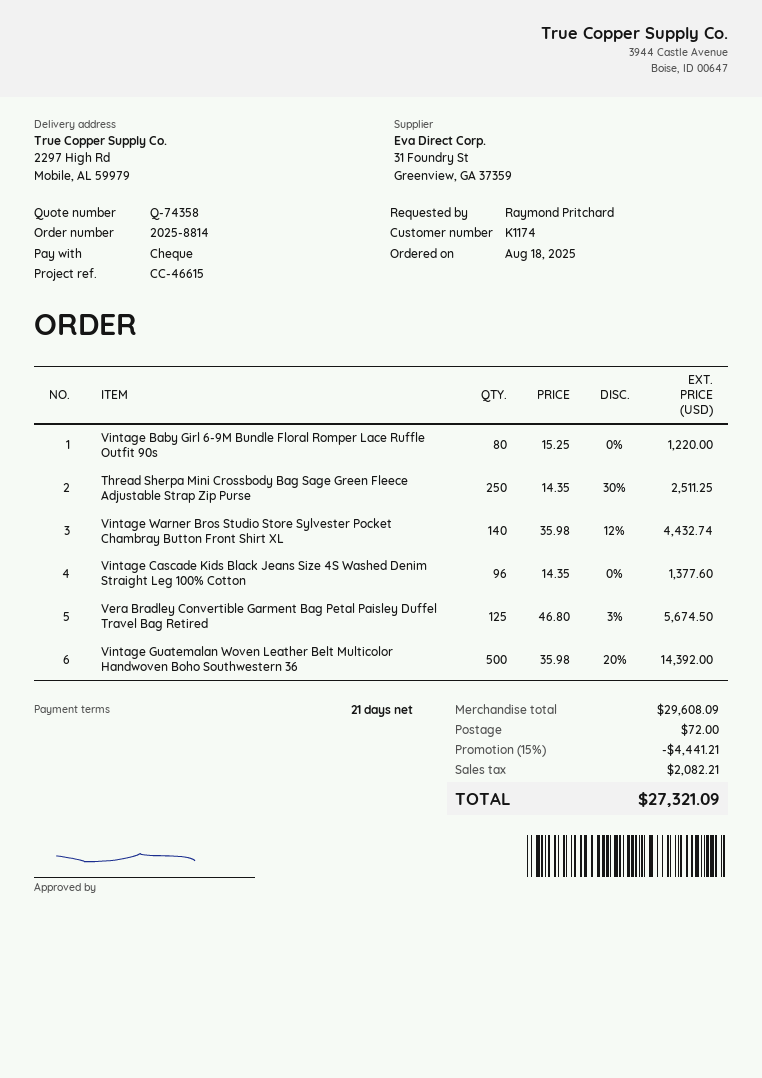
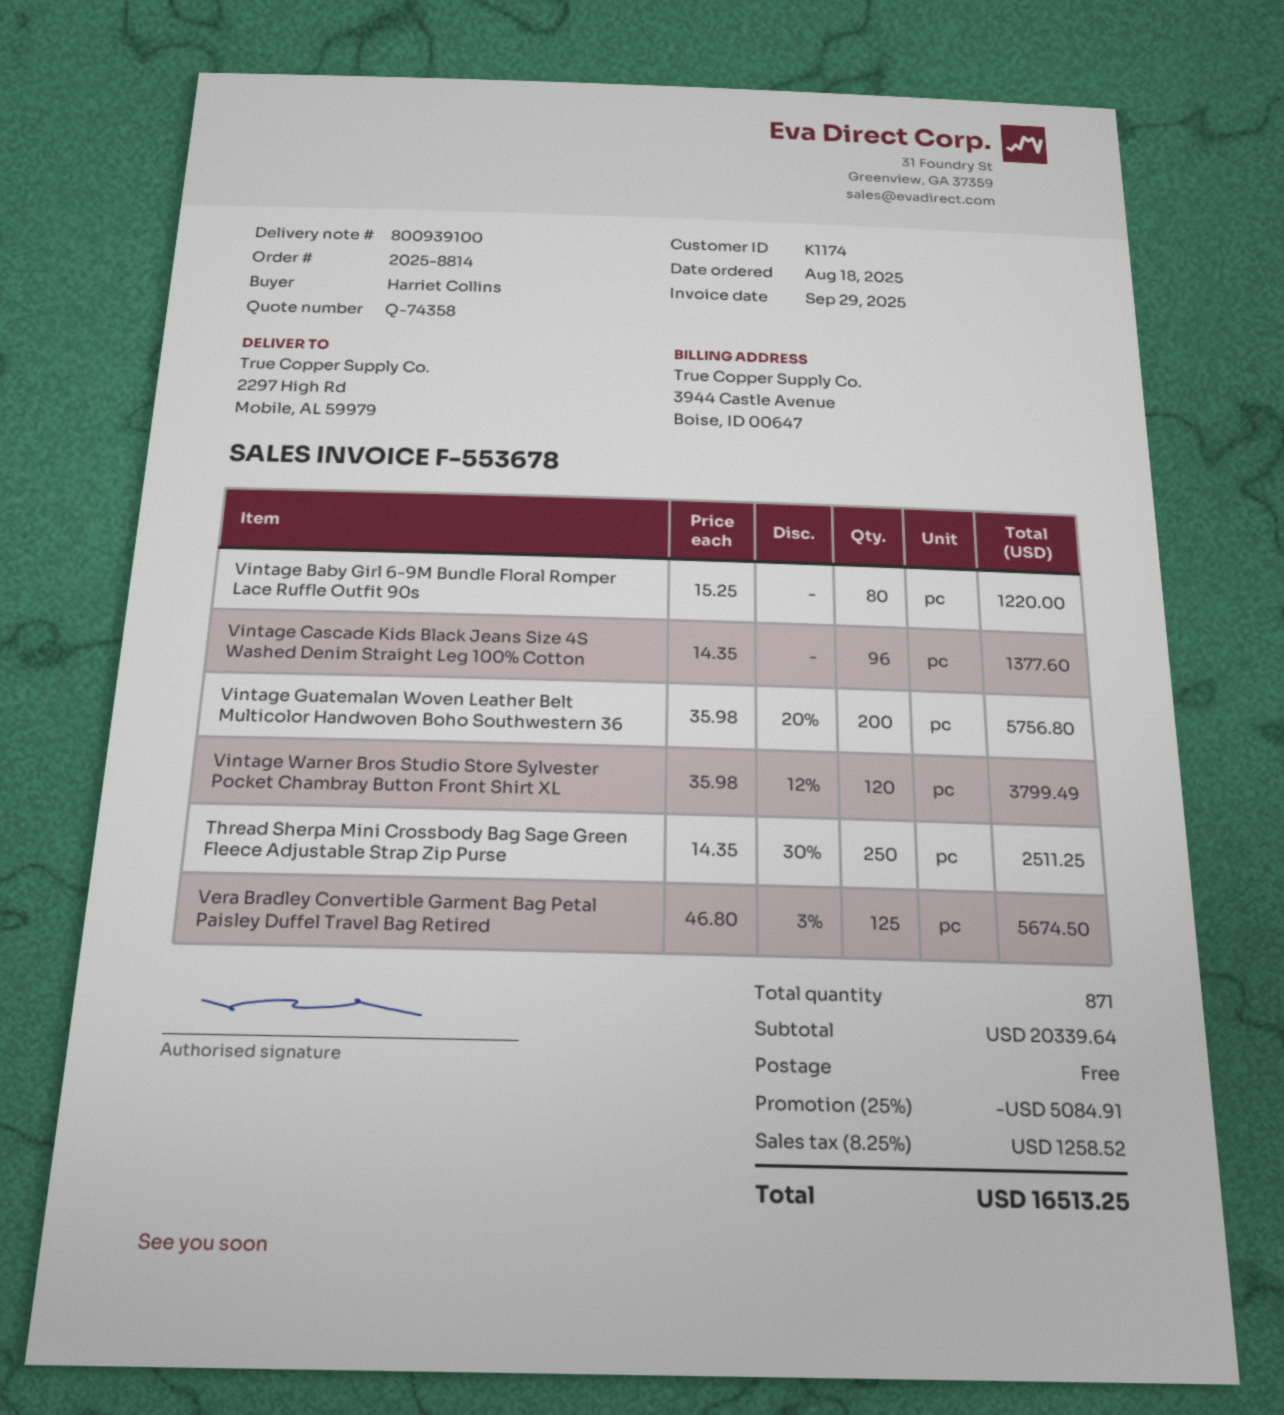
ordered by: Raymond Pritchard -> Harriet Collins
Vintage Warner Bros Studio Store Sylvester Pocket Chambray Button Front Shirt XL: 140 x 35.98 - 12% = 4432.74 -> 120 x 35.98 - 12% = 3799.49
Vintage Guatemalan Woven Leather Belt Multicolor Handwoven Boho Southwestern 36: 500 x 35.98 - 20% = 14392.00 -> 200 x 35.98 - 20% = 5756.80
subtotal: 29608.09 -> 20339.64
discount: 15% = 4441.21 -> 25% = 5084.91
shipping: 72.00 -> 0.00
tax: 2082.21 -> 1258.52
total: 27321.09 -> 16513.25

